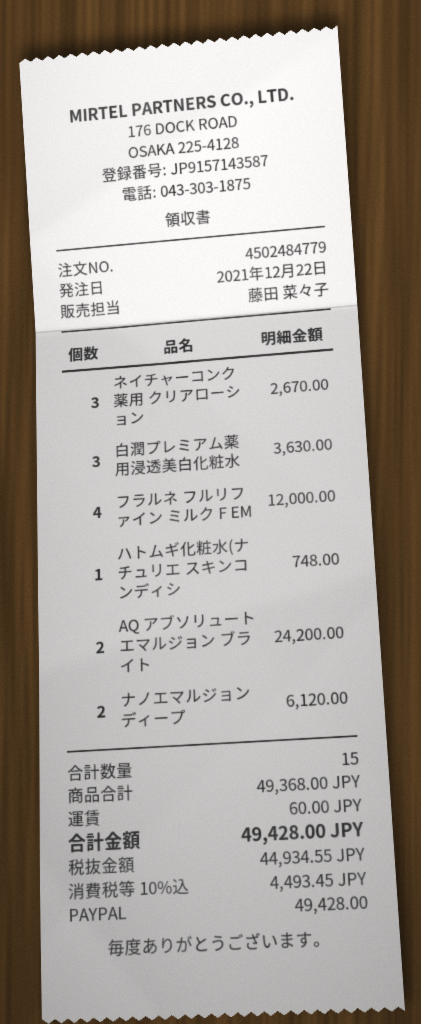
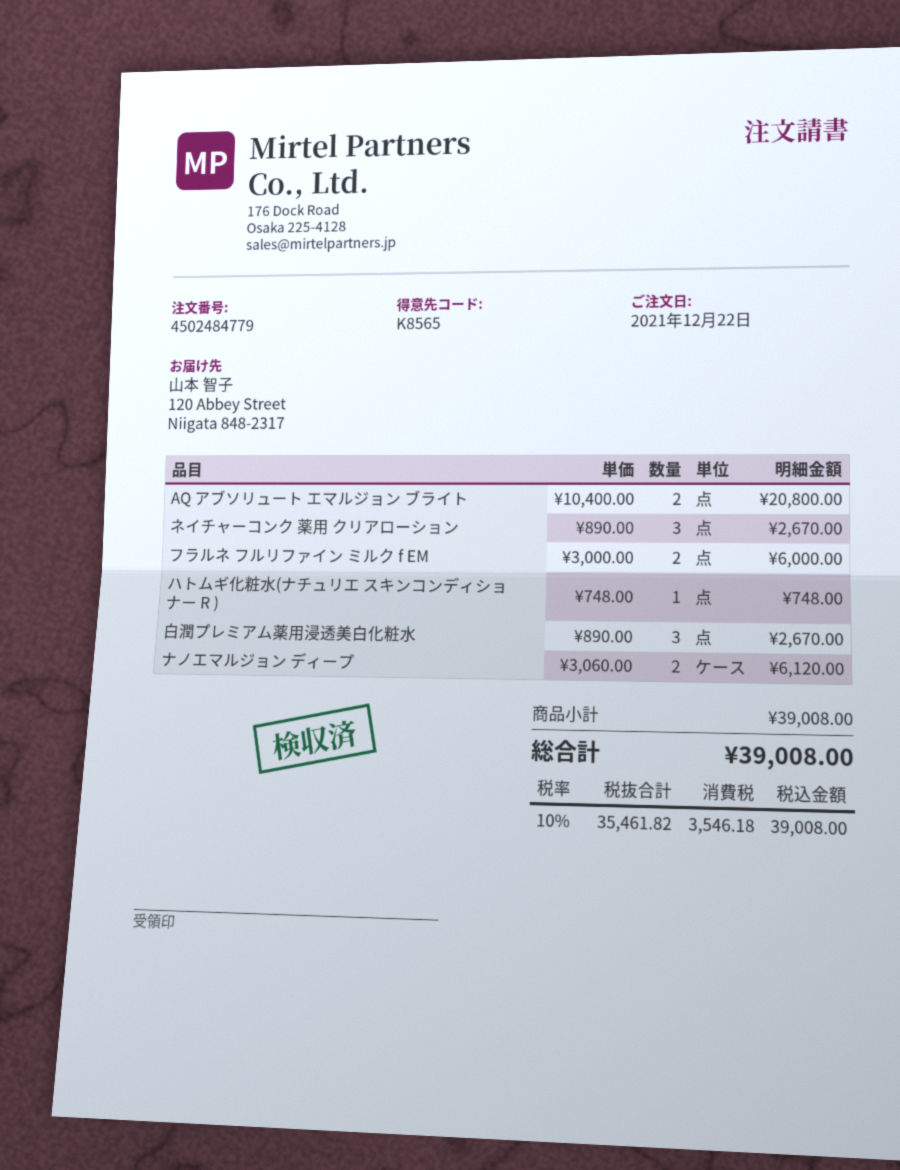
白潤プレミアム薬用浸透美白化粧水: 3 for 3630.00 -> 3 for 2670.00
フラルネ フルリファイン ミルク F EM: 4 for 12000.00 -> 2 for 6000.00
AQ アブソリュート エマルジョン ブライト: 2 for 24200.00 -> 2 for 20800.00
subtotal: 49368.00 -> 39008.00
shipping: 60.00 -> none
net: 44934.55 -> 35461.82
tax: 10% = 4493.45 -> 10% = 3546.18
total: 49428.00 -> 39008.00

